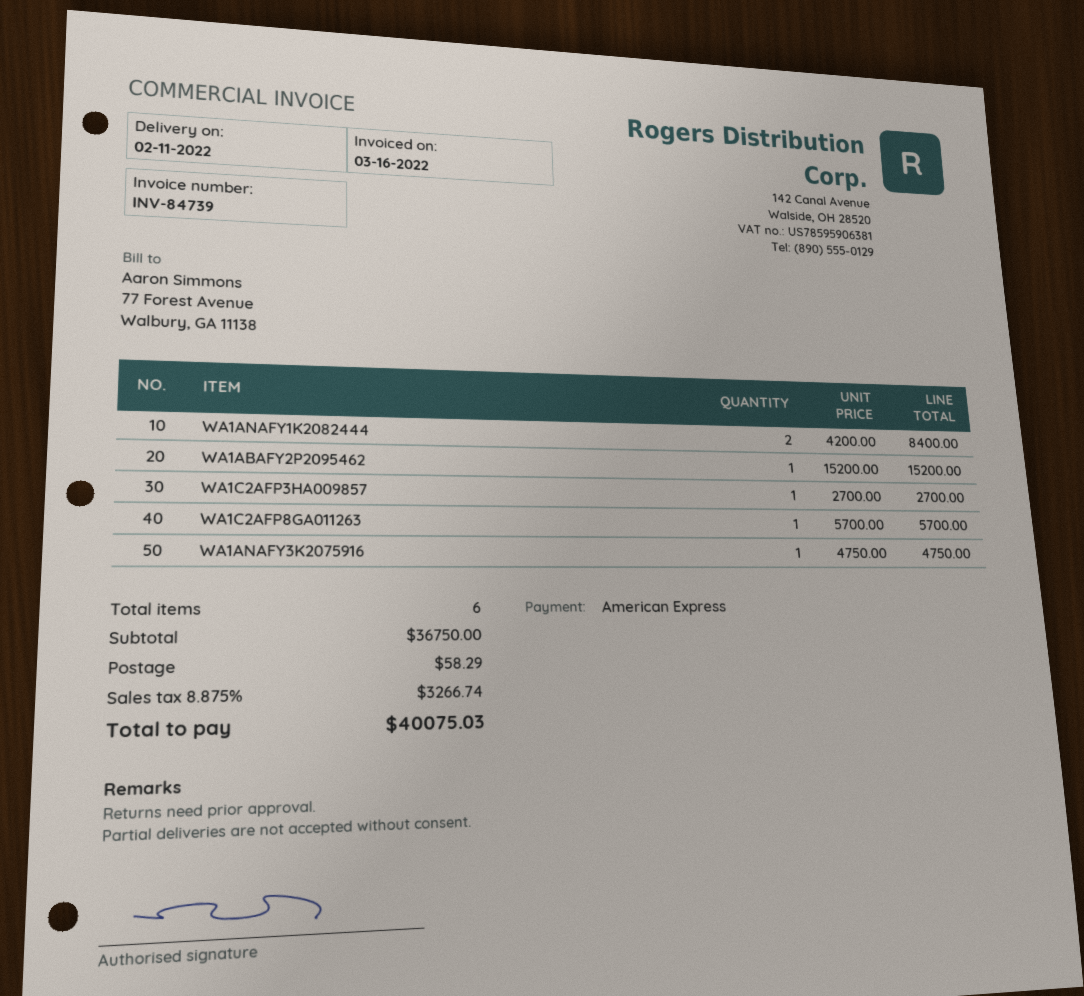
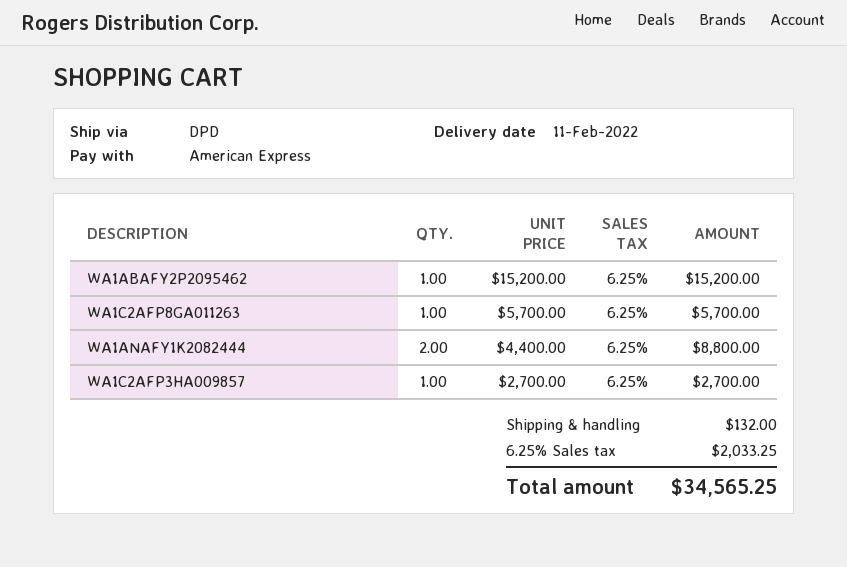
WA1ANAFY1K2082444: 2 x 4200.00 = 8400.00 -> 2 x 4400.00 = 8800.00
WA1ANAFY3K2075916: 1 x 4750.00 = 4750.00 -> none
shipping: 58.29 -> 132.00
tax: 8.875% = 3266.74 -> 6.25% = 2033.25
total: 40075.03 -> 34565.25

